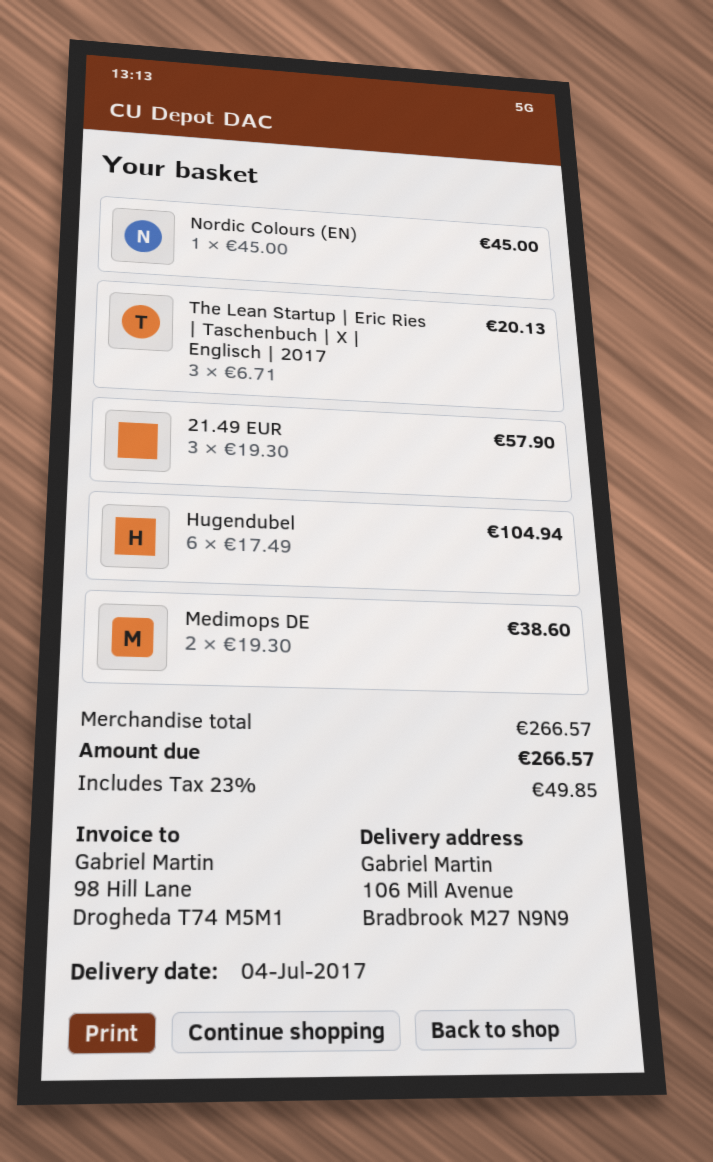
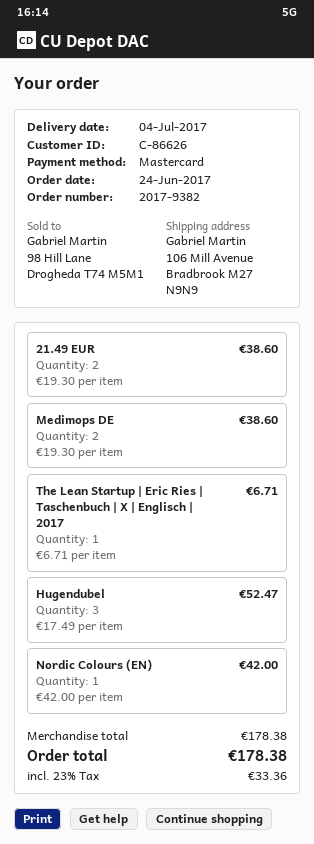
Nordic Colours (EN): 1 x 45.00 = 45.00 -> 1 x 42.00 = 42.00
The Lean Startup | Eric Ries | Taschenbuch | X | Englisch | 2017: 3 x 6.71 = 20.13 -> 1 x 6.71 = 6.71
21.49 EUR: 3 x 19.30 = 57.90 -> 2 x 19.30 = 38.60
Hugendubel: 6 x 17.49 = 104.94 -> 3 x 17.49 = 52.47
subtotal: 266.57 -> 178.38
tax: 23% = 49.85 -> 23% = 33.36
total: 266.57 -> 178.38

